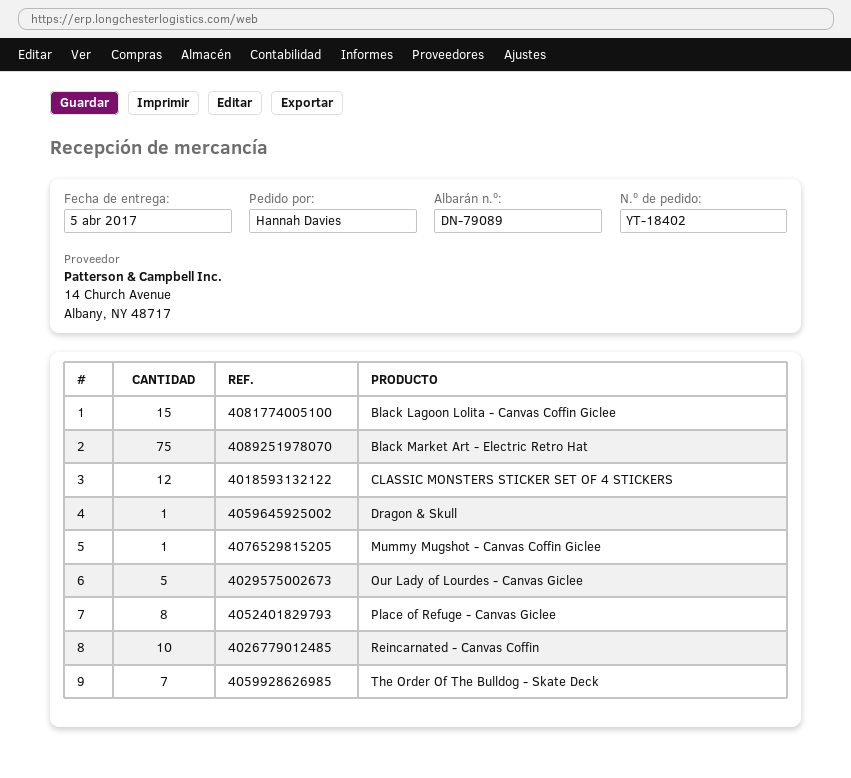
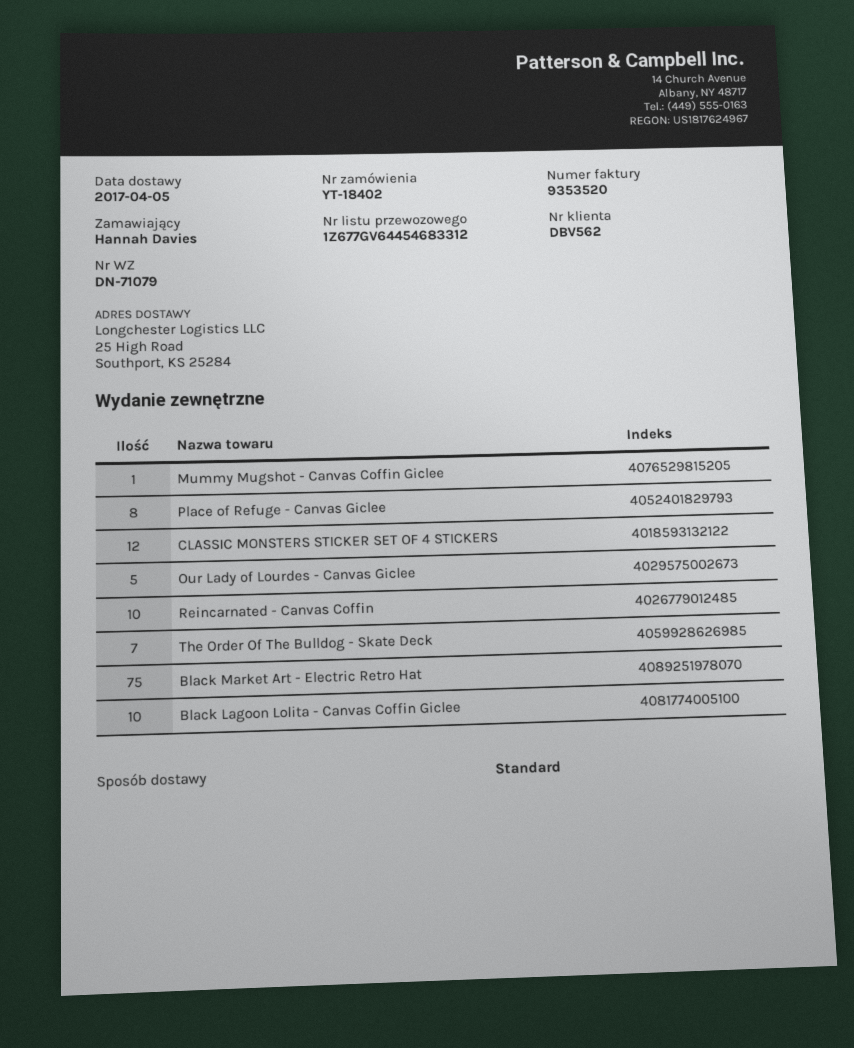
delivery note number: DN-79089 -> DN-71079
Black Lagoon Lolita - Canvas Coffin Giclee: 15 -> 10
Dragon & Skull: 1 -> none

